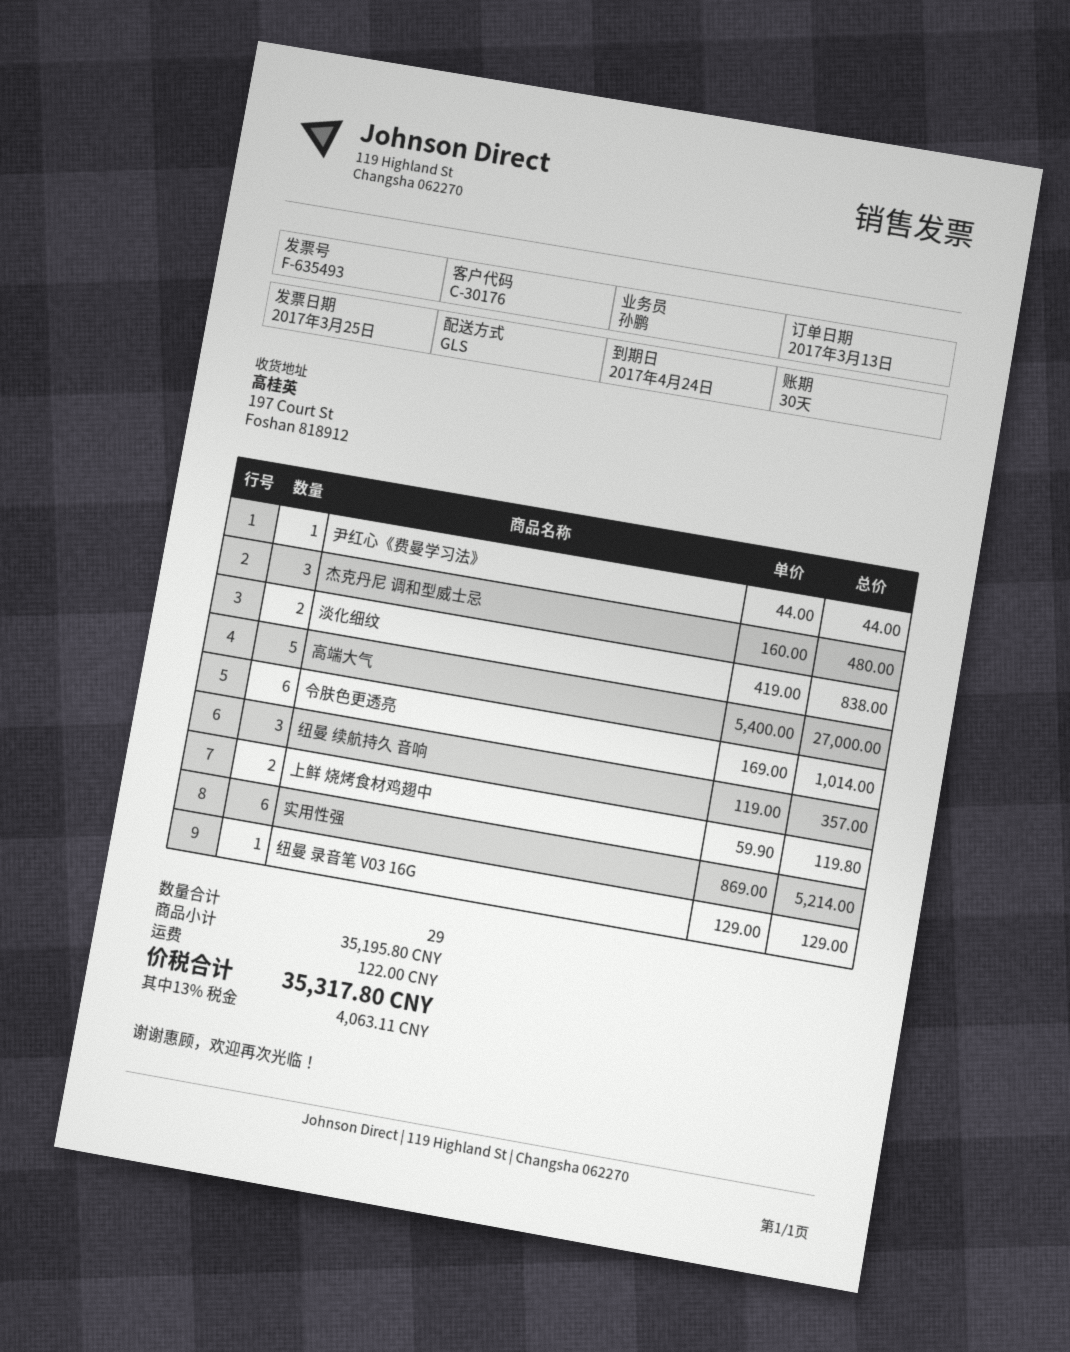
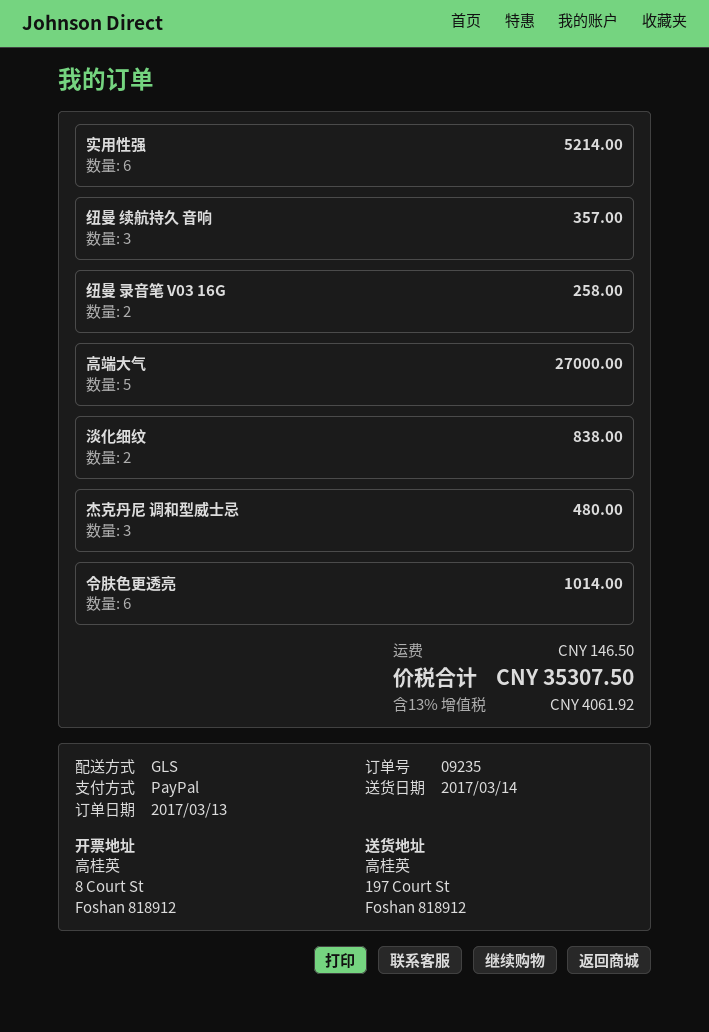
尹红心《费曼学习法》: 1 for 44.00 -> none
上鲜 烧烤食材鸡翅中: 2 for 119.80 -> none
纽曼 录音笔 V03 16G: 1 for 129.00 -> 2 for 258.00
shipping: 122.00 -> 146.50
tax: 13% = 4063.11 -> 13% = 4061.92
total: 35317.80 -> 35307.50

